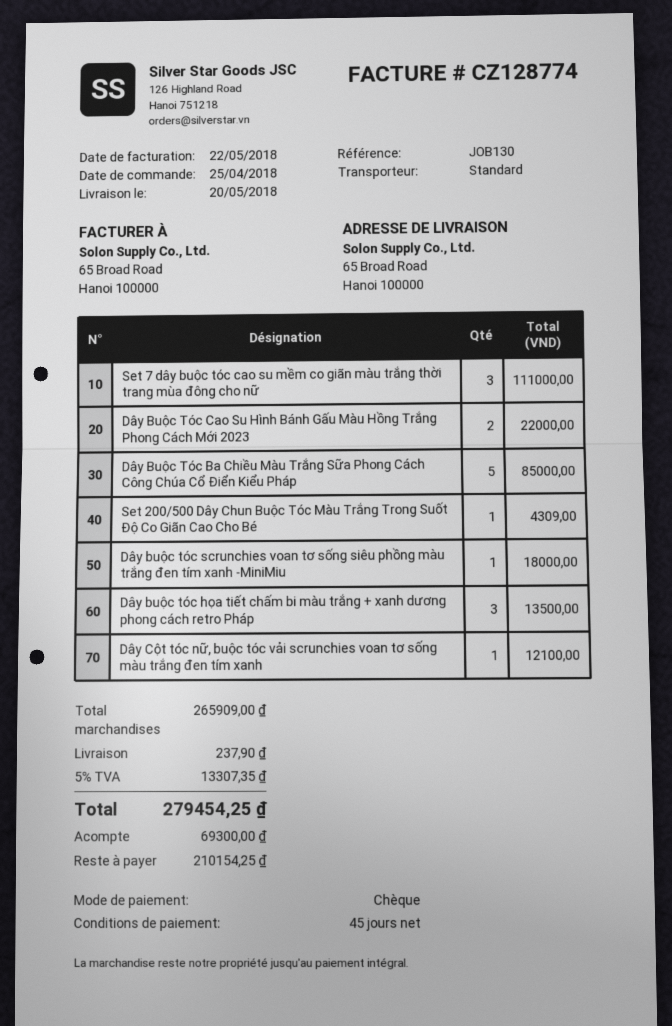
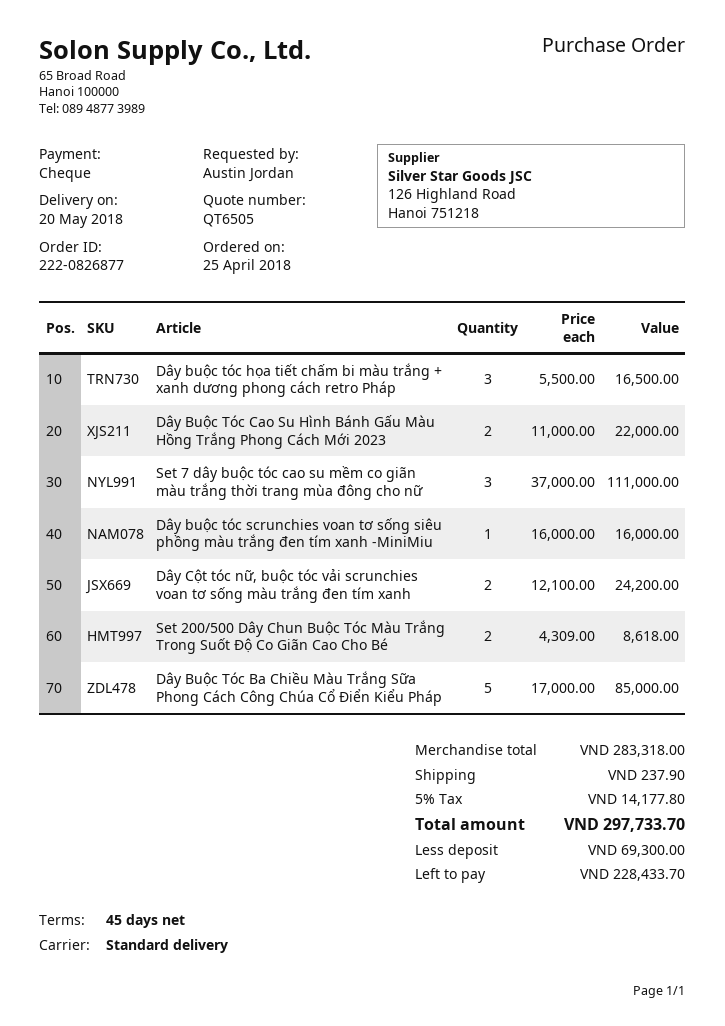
Set 200/500 Dây Chun Buộc Tóc Màu Trắng Trong Suốt Độ Co Giãn Cao Cho Bé: 1 for 4309.00 -> 2 for 8618.00
Dây buộc tóc scrunchies voan tơ sống siêu phồng màu trắng đen tím xanh -MiniMiu: 1 for 18000.00 -> 1 for 16000.00
Dây buộc tóc họa tiết chấm bi màu trắng + xanh dương phong cách retro Pháp: 3 for 13500.00 -> 3 for 16500.00
Dây Cột tóc nữ, buộc tóc vải scrunchies voan tơ sống màu trắng đen tím xanh: 1 for 12100.00 -> 2 for 24200.00
subtotal: 265909.00 -> 283318.00
tax: 5% = 13307.35 -> 5% = 14177.80
total: 279454.25 -> 297733.70
balance: 210154.25 -> 228433.70

